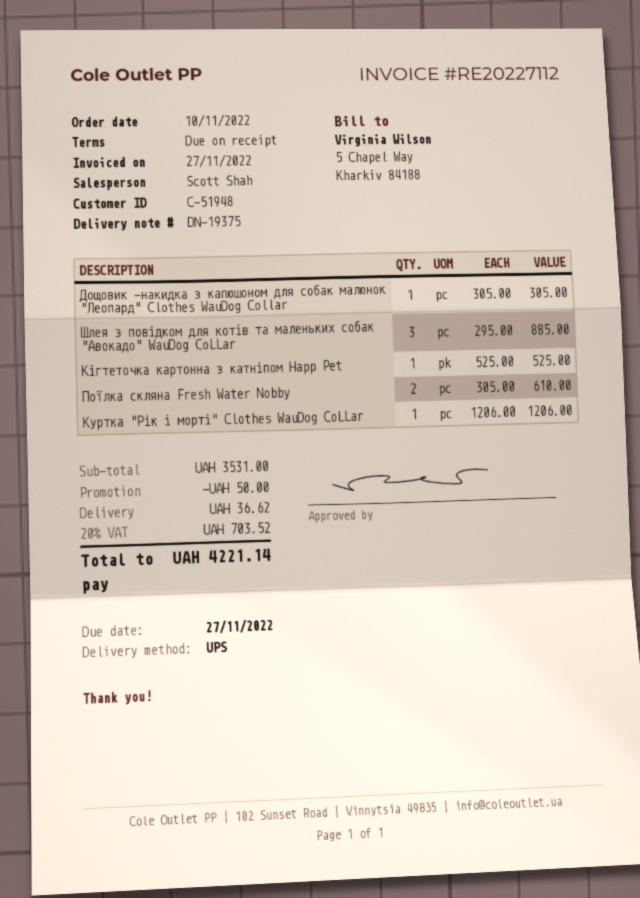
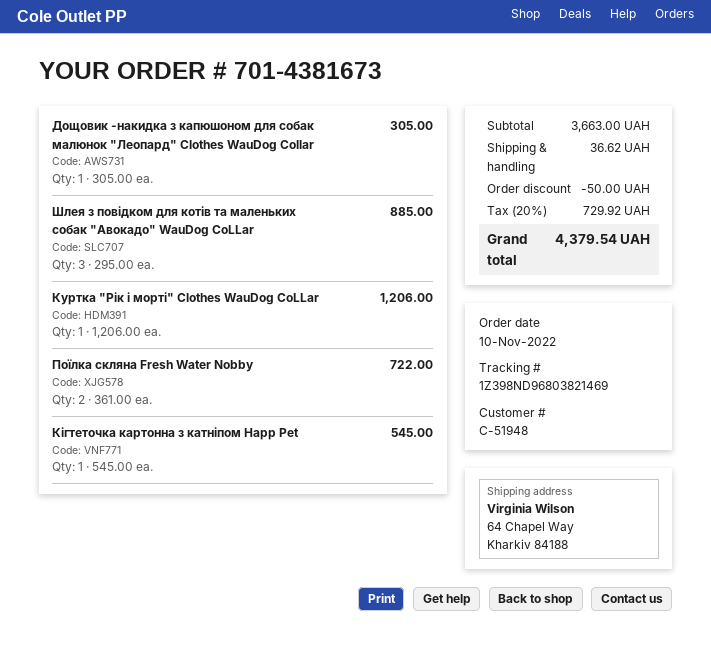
Кігтеточка картонна з катніпом Happ Pet: 1 x 525.00 = 525.00 -> 1 x 545.00 = 545.00
Поїлка скляна Fresh Water Nobby: 2 x 305.00 = 610.00 -> 2 x 361.00 = 722.00
subtotal: 3531.00 -> 3663.00
tax: 20% = 703.52 -> 20% = 729.92
total: 4221.14 -> 4379.54

